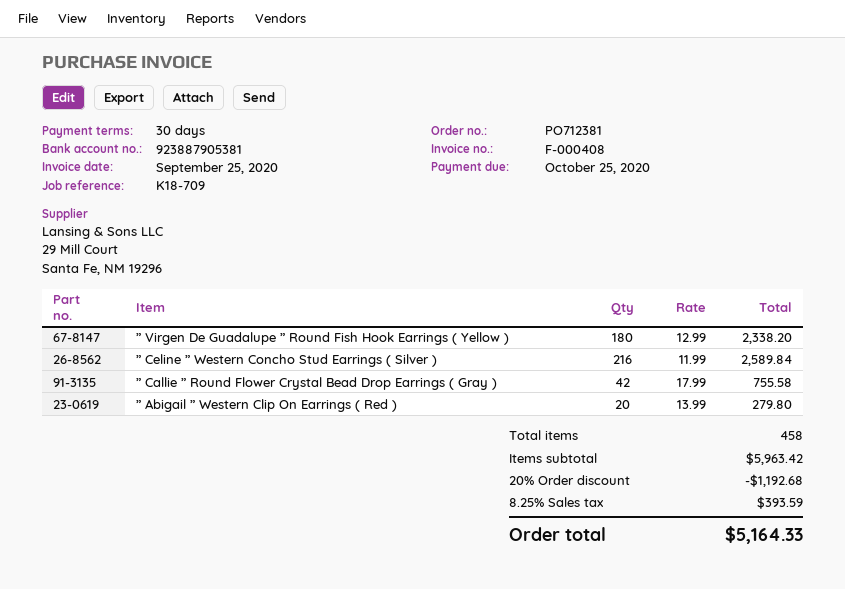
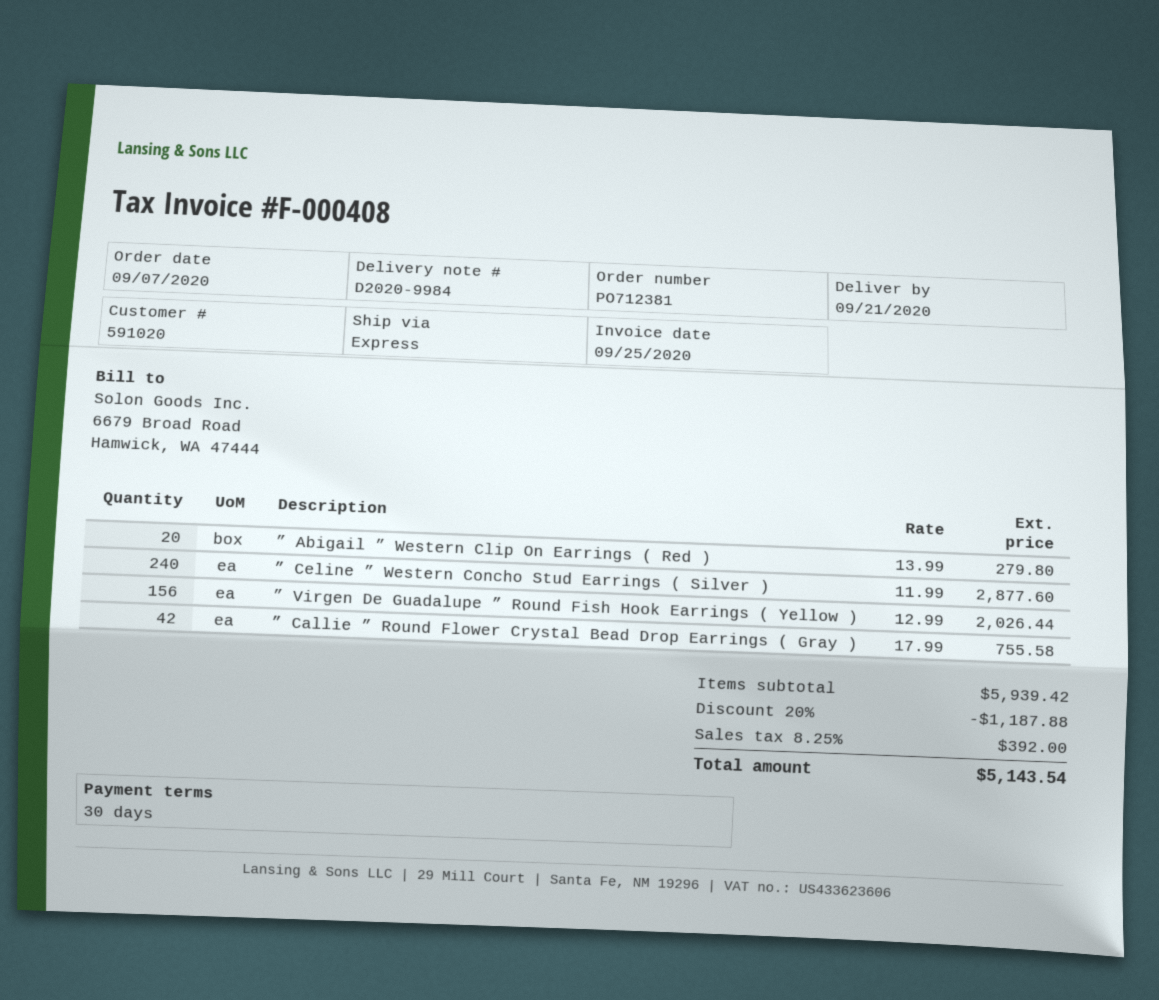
” Virgen De Guadalupe ” Round Fish Hook Earrings ( Yellow ): 180 x 12.99 = 2338.20 -> 156 x 12.99 = 2026.44
” Celine ” Western Concho Stud Earrings ( Silver ): 216 x 11.99 = 2589.84 -> 240 x 11.99 = 2877.60
subtotal: 5963.42 -> 5939.42
discount: 20% = 1192.68 -> 20% = 1187.88
tax: 8.25% = 393.59 -> 8.25% = 392.00
total: 5164.33 -> 5143.54

